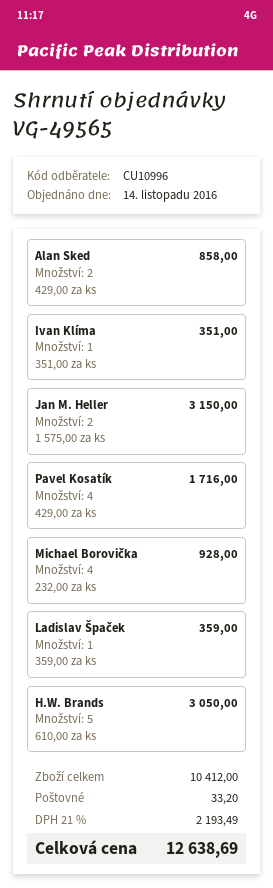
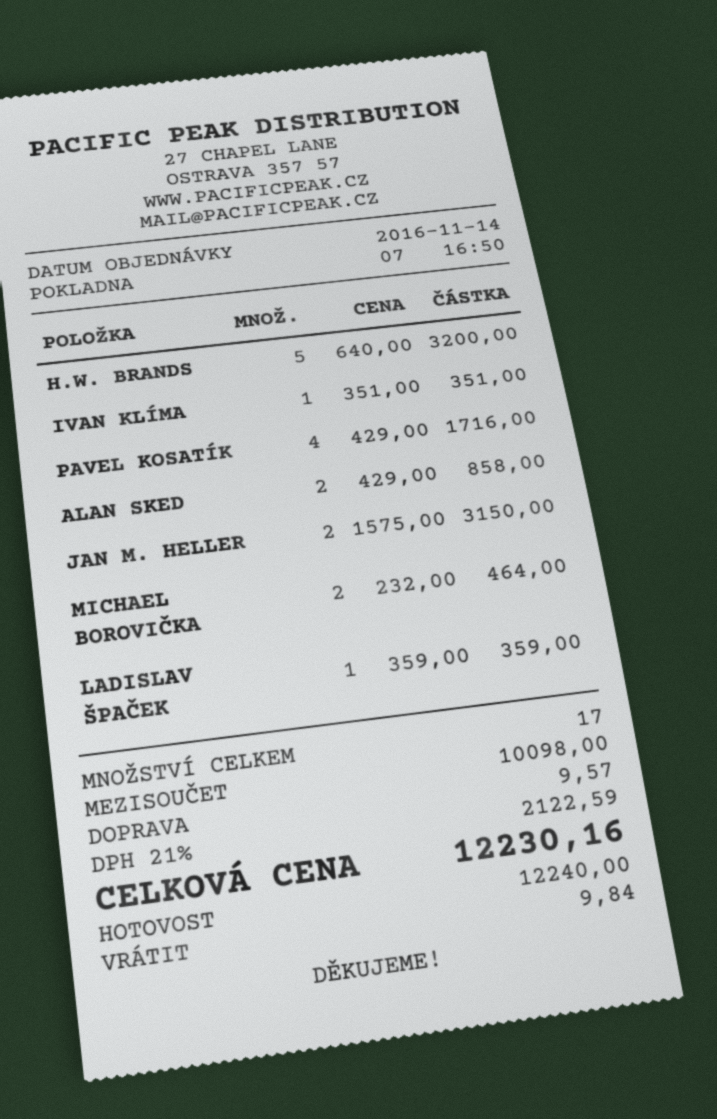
Michael Borovička: 4 x 232.00 = 928.00 -> 2 x 232.00 = 464.00
H.W. Brands: 5 x 610.00 = 3050.00 -> 5 x 640.00 = 3200.00
subtotal: 10412.00 -> 10098.00
shipping: 33.20 -> 9.57
tax: 21% = 2193.49 -> 21% = 2122.59
total: 12638.69 -> 12230.16

